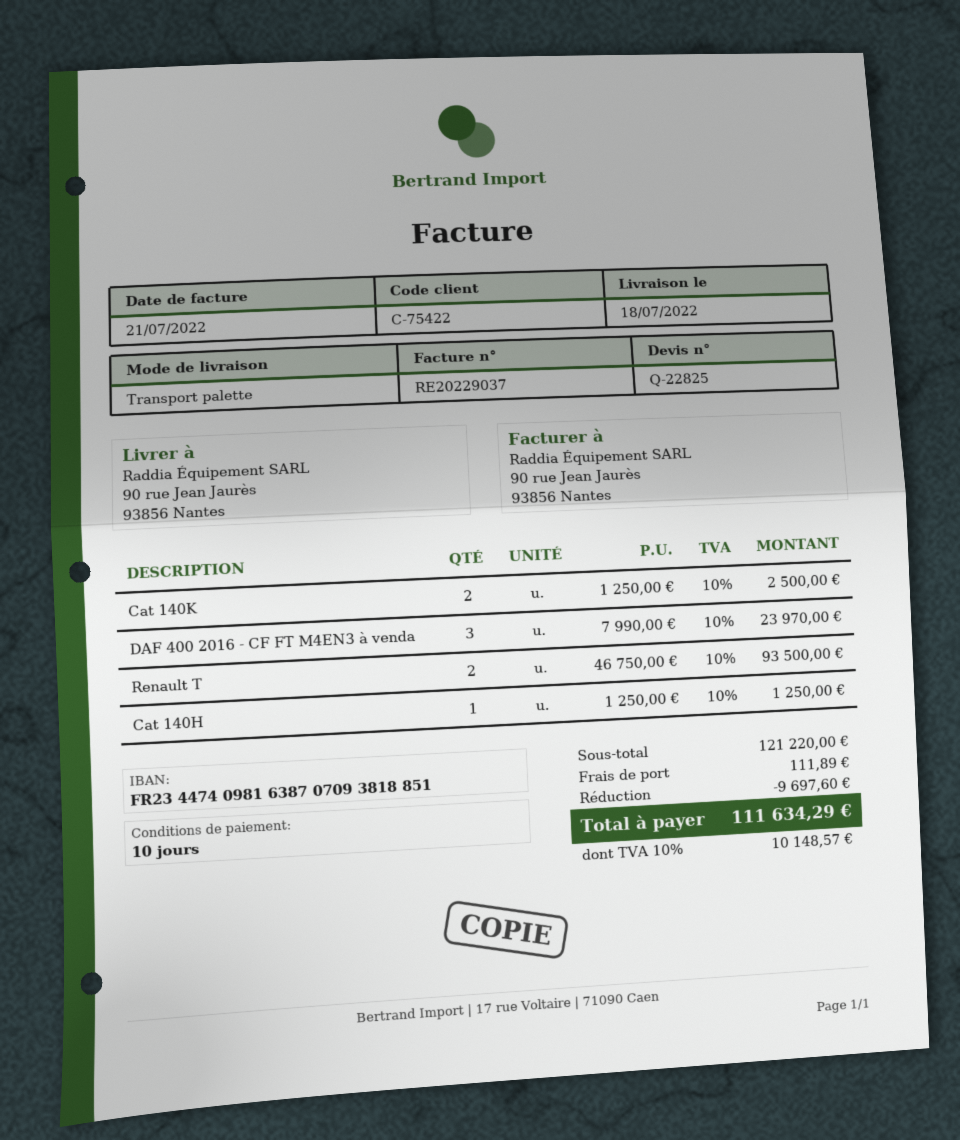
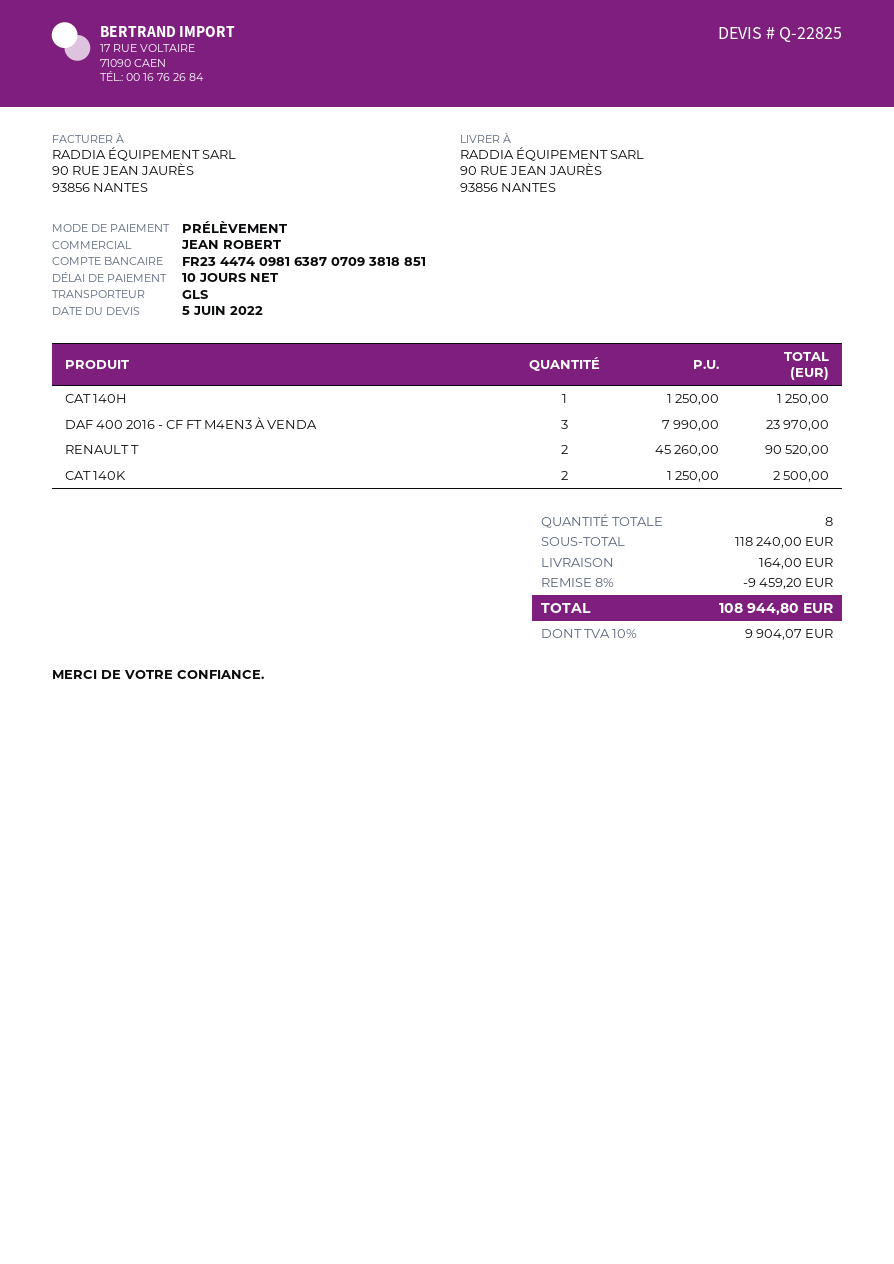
shipping method: pallet freight -> GLS
Renault T: 2 x 46750.00 = 93500.00 -> 2 x 45260.00 = 90520.00
subtotal: 121220.00 -> 118240.00
discount: 9697.60 -> 9459.20
shipping: 111.89 -> 164.00
tax: 10% = 10148.57 -> 10% = 9904.07
total: 111634.29 -> 108944.80

